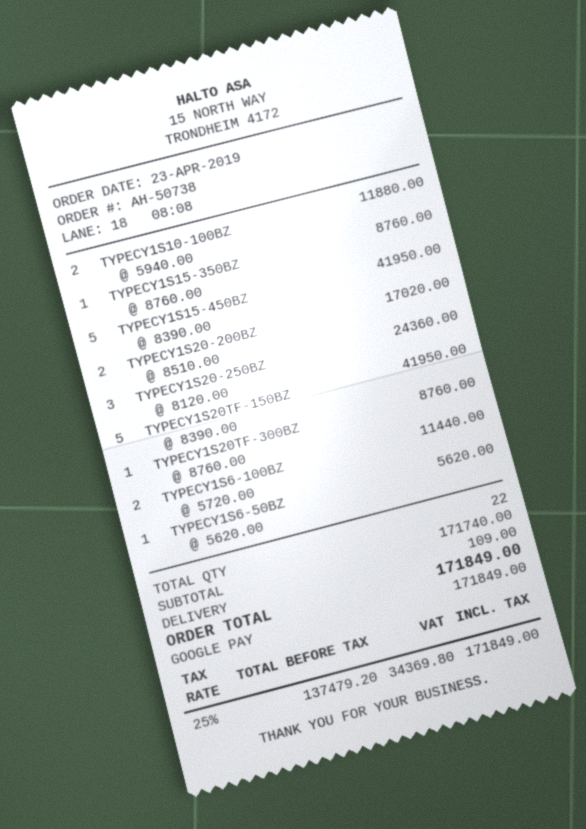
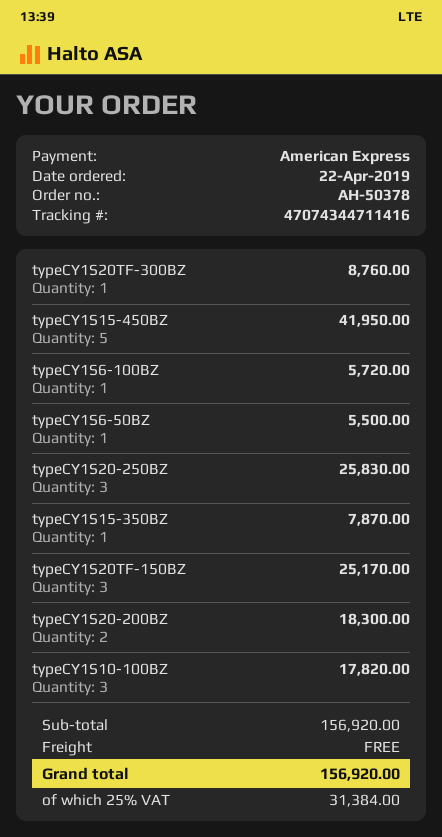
order number: AH-50738 -> AH-50378
order date: 2019-04-23 -> 2019-04-22
payment method: Google Pay -> American Express
TYPECY1S10-100BZ: 2 for 11880.00 -> 3 for 17820.00
TYPECY1S15-350BZ: 1 for 8760.00 -> 1 for 7870.00
TYPECY1S20-200BZ: 2 for 17020.00 -> 2 for 18300.00
TYPECY1S20-250BZ: 3 for 24360.00 -> 3 for 25830.00
TYPECY1S20TF-150BZ: 5 for 41950.00 -> 3 for 25170.00
TYPECY1S6-100BZ: 2 for 11440.00 -> 1 for 5720.00
TYPECY1S6-50BZ: 1 for 5620.00 -> 1 for 5500.00
subtotal: 171740.00 -> 156920.00
shipping: 109.00 -> 0.00
tax: 25% = 34369.80 -> 25% = 31384.00
total: 171849.00 -> 156920.00

